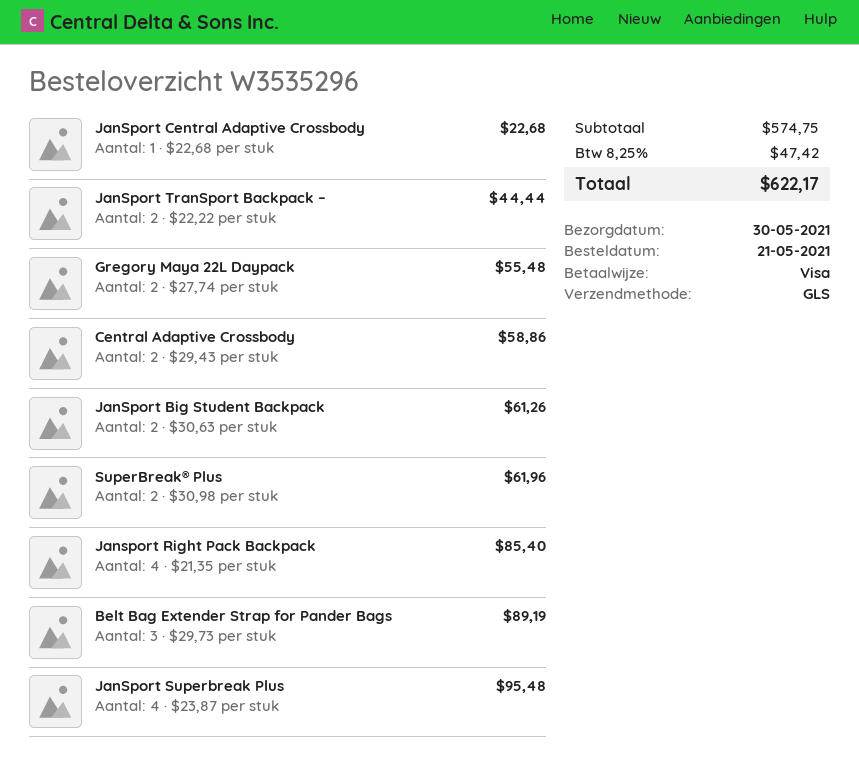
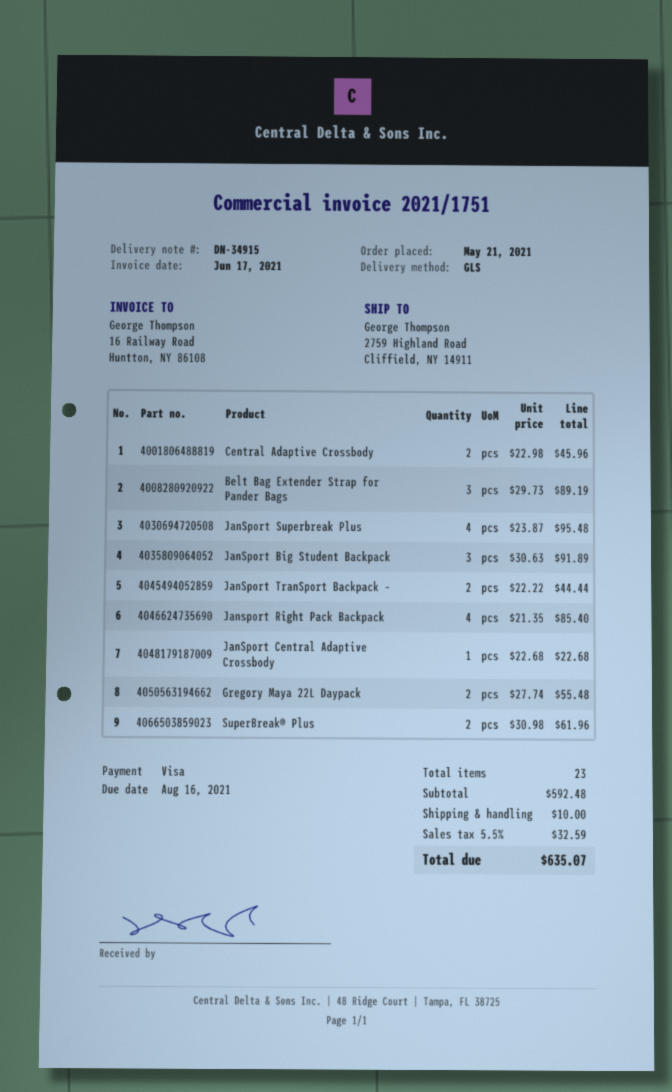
Central Adaptive Crossbody: 2 x 29.43 = 58.86 -> 2 x 22.98 = 45.96
JanSport Big Student Backpack: 2 x 30.63 = 61.26 -> 3 x 30.63 = 91.89
subtotal: 574.75 -> 592.48
shipping: none -> 10.00
tax: 8.25% = 47.42 -> 5.5% = 32.59
total: 622.17 -> 635.07

